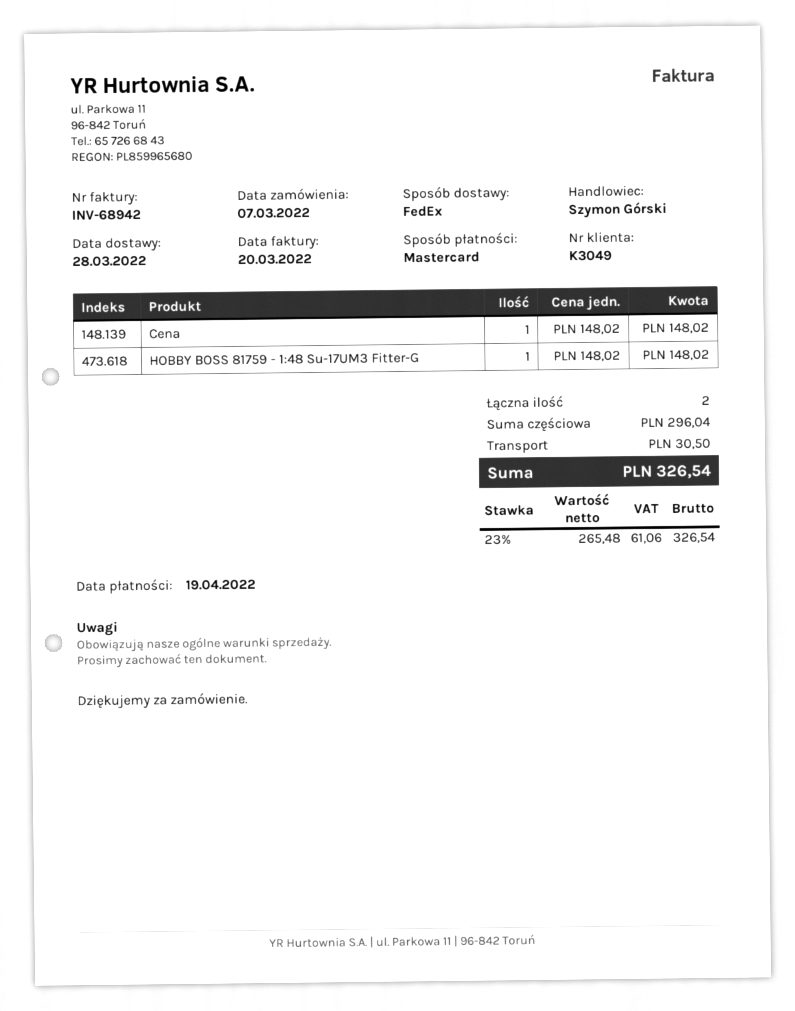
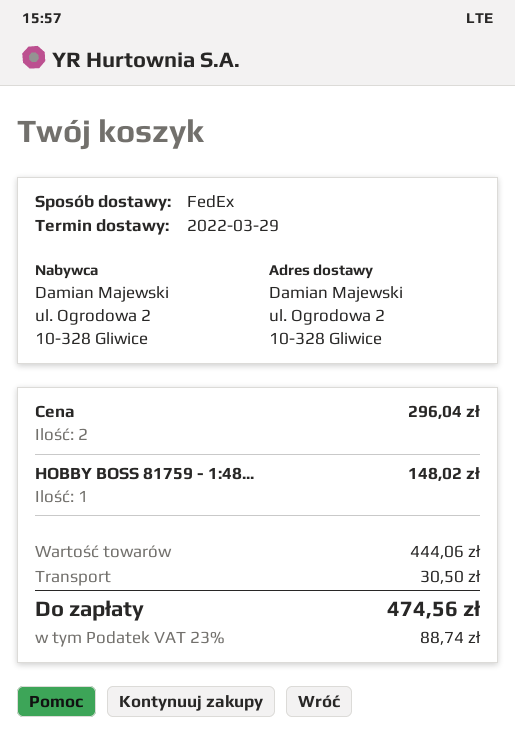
delivery date: 2022-03-28 -> 2022-03-29
Cena: 1 for 148.02 -> 2 for 296.04
subtotal: 296.04 -> 444.06
tax: 23% = 61.06 -> 23% = 88.74
total: 326.54 -> 474.56

